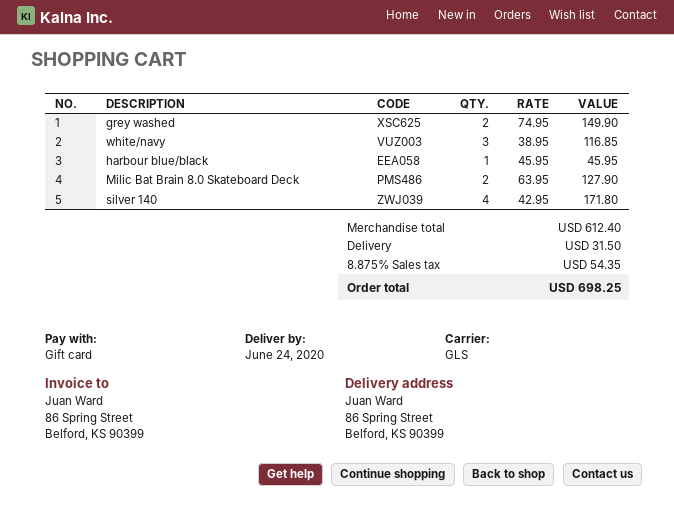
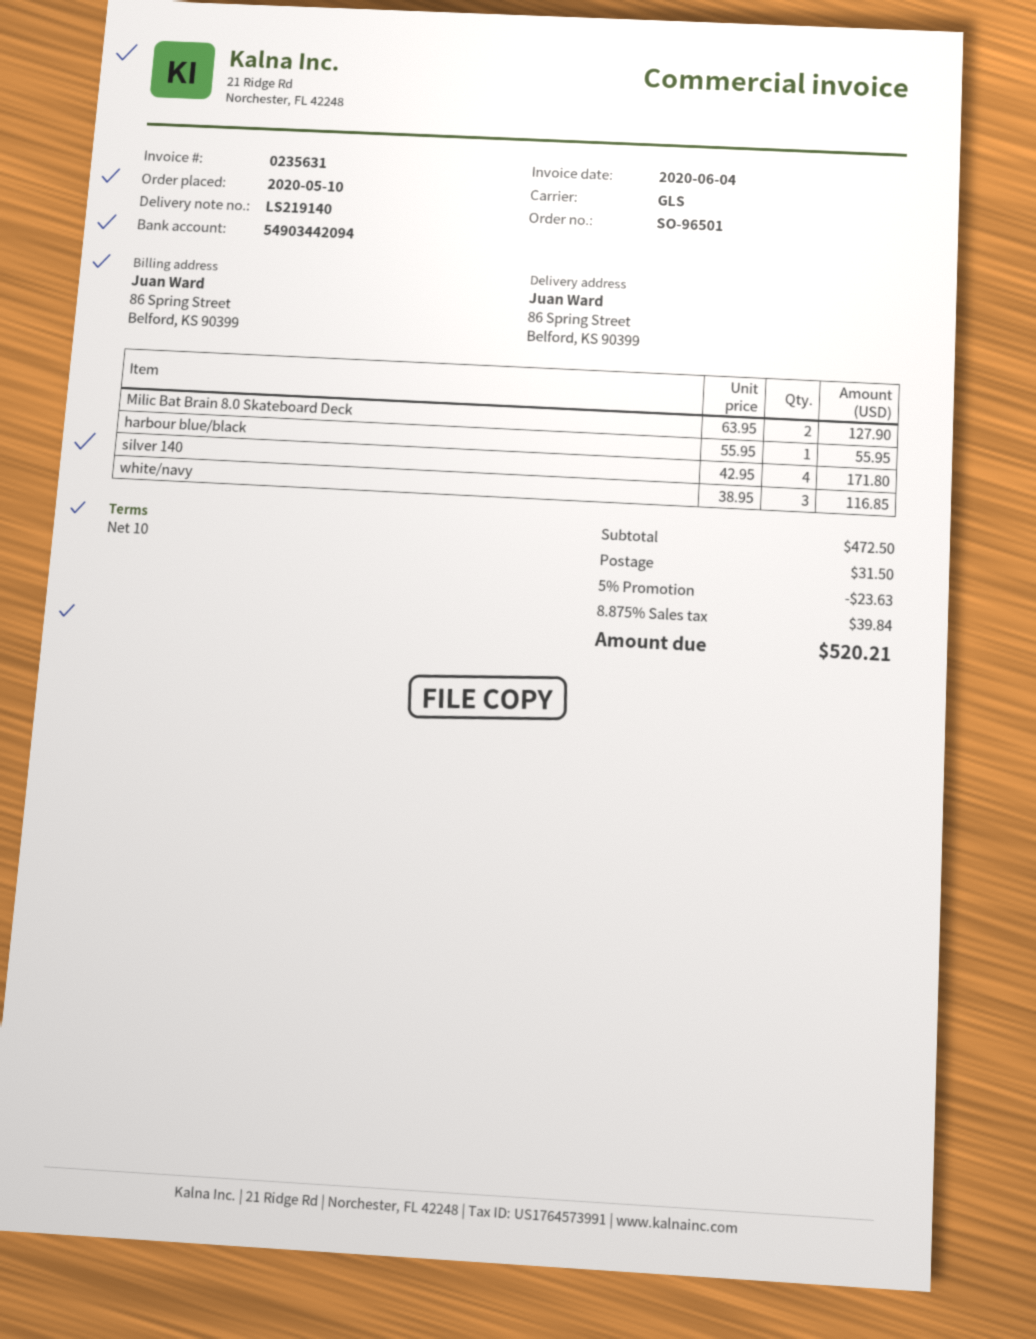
grey washed: 2 x 74.95 = 149.90 -> none
harbour blue/black: 1 x 45.95 = 45.95 -> 1 x 55.95 = 55.95
subtotal: 612.40 -> 472.50
discount: none -> 5% = 23.63
tax: 8.875% = 54.35 -> 8.875% = 39.84
total: 698.25 -> 520.21

